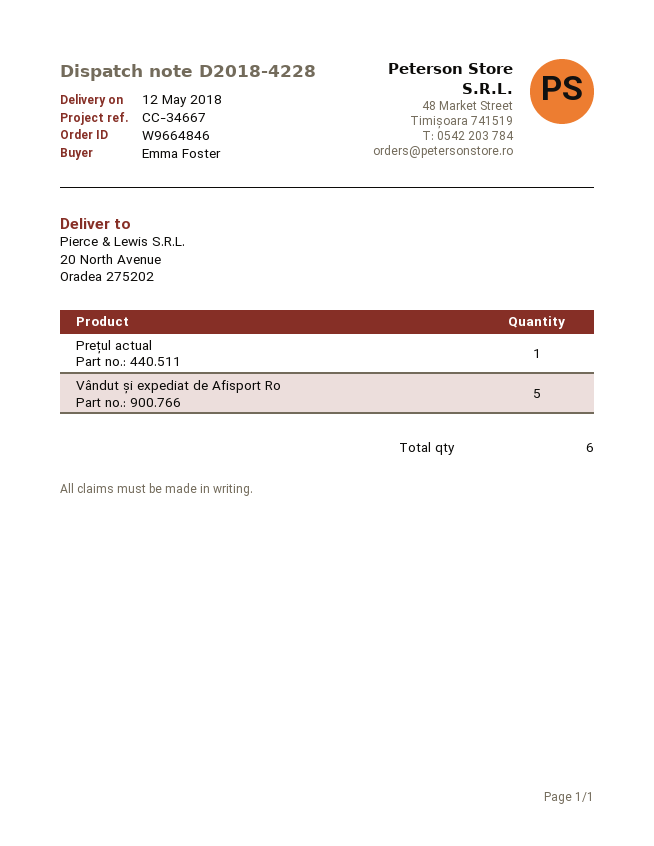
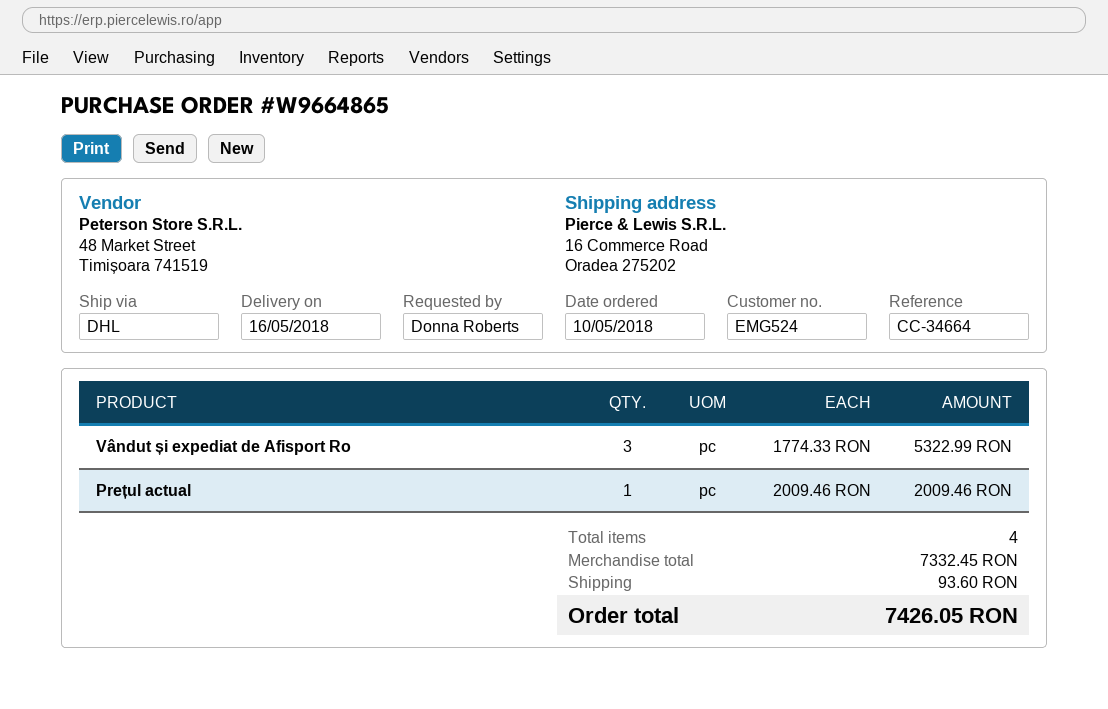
order number: W9664846 -> W9664865
delivery date: 2018-05-12 -> 2018-05-16
reference: CC-34667 -> CC-34664
ordered by: Emma Foster -> Donna Roberts
ship to: 20 North Avenue, Oradea 275202 -> 16 Commerce Road, Oradea 275202
Vândut și expediat de Afisport Ro: 5 -> 3
total quantity: 6 -> 4

